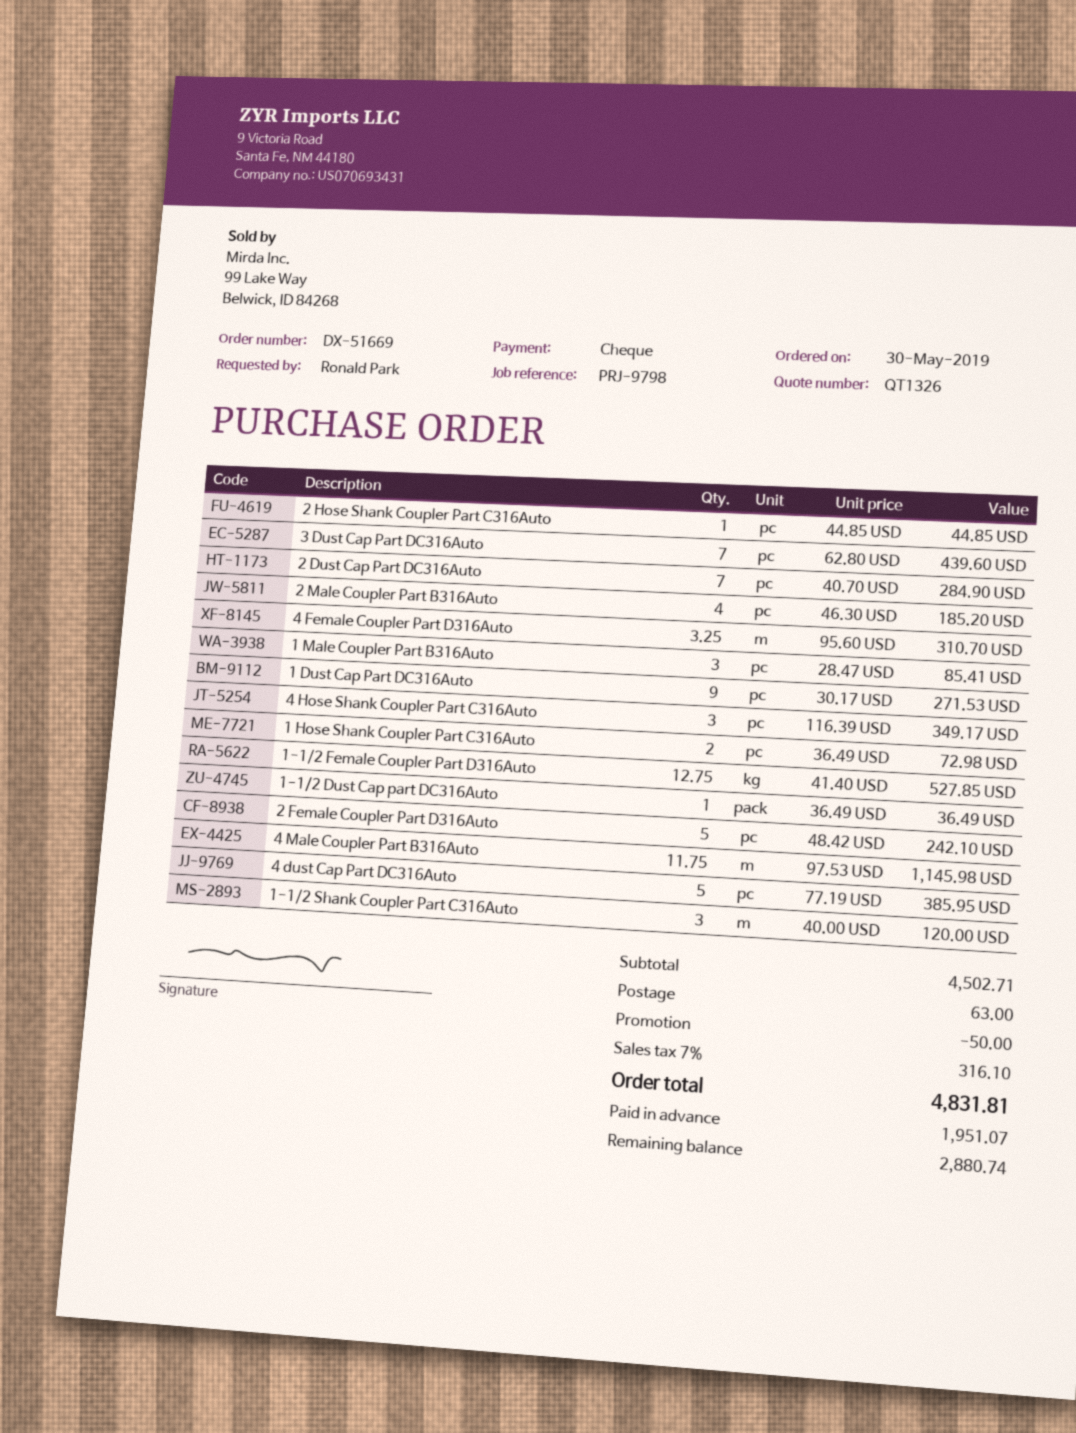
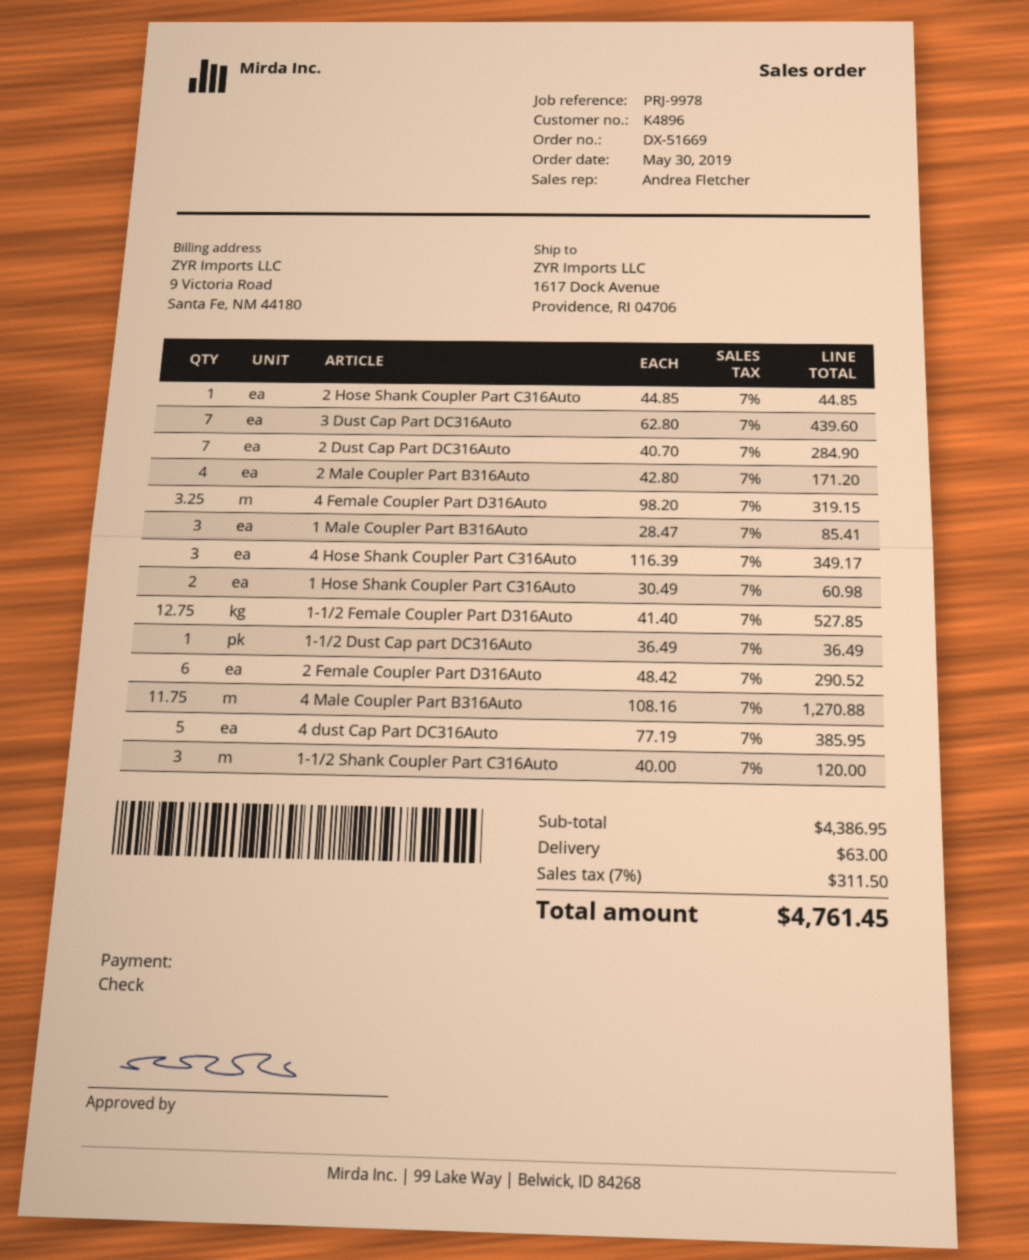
reference: PRJ-9798 -> PRJ-9978
2 Male Coupler Part B316Auto: 4 x 46.30 = 185.20 -> 4 x 42.80 = 171.20
4 Female Coupler Part D316Auto: 3.25 x 95.60 = 310.70 -> 3.25 x 98.20 = 319.15
1 Dust Cap Part DC316Auto: 9 x 30.17 = 271.53 -> none
1 Hose Shank Coupler Part C316Auto: 2 x 36.49 = 72.98 -> 2 x 30.49 = 60.98
2 Female Coupler Part D316Auto: 5 x 48.42 = 242.10 -> 6 x 48.42 = 290.52
4 Male Coupler Part B316Auto: 11.75 x 97.53 = 1145.98 -> 11.75 x 108.16 = 1270.88
subtotal: 4502.71 -> 4386.95
discount: 50.00 -> none
tax: 7% = 316.10 -> 7% = 311.50
total: 4831.81 -> 4761.45

